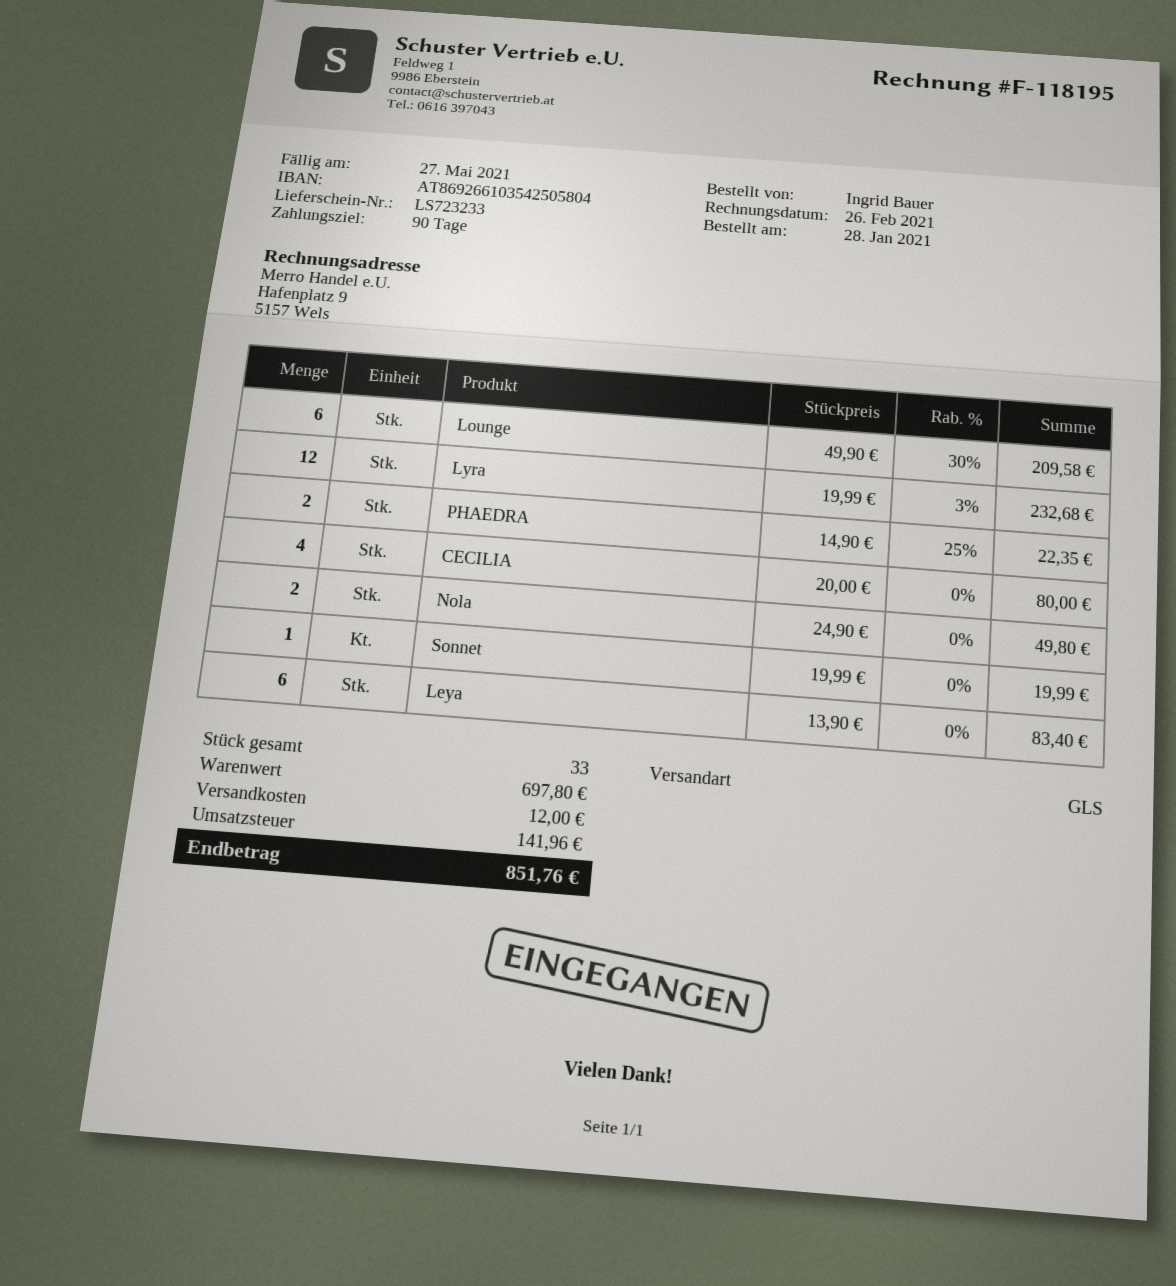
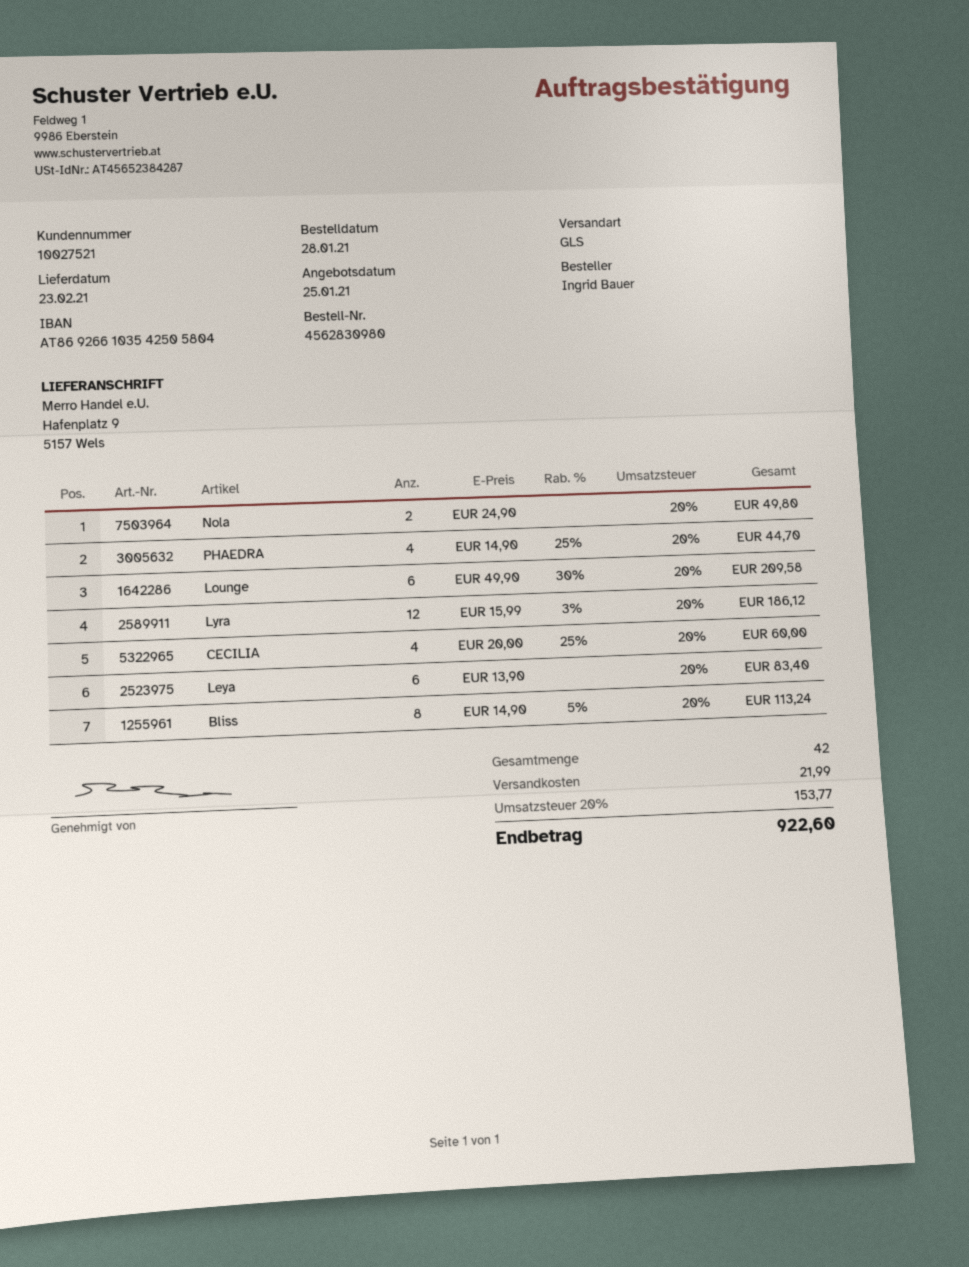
Lyra: 12 x 19.99 - 3% = 232.68 -> 12 x 15.99 - 3% = 186.12
PHAEDRA: 2 x 14.90 - 25% = 22.35 -> 4 x 14.90 - 25% = 44.70
CECILIA: 4 x 20.00 = 80.00 -> 4 x 20.00 - 25% = 60.00
Sonnet: 1 x 19.99 = 19.99 -> none
Bliss: none -> 8 x 14.90 - 5% = 113.24
total quantity: 33 -> 42
shipping: 12.00 -> 21.99
tax: 141.96 -> 153.77
total: 851.76 -> 922.60

